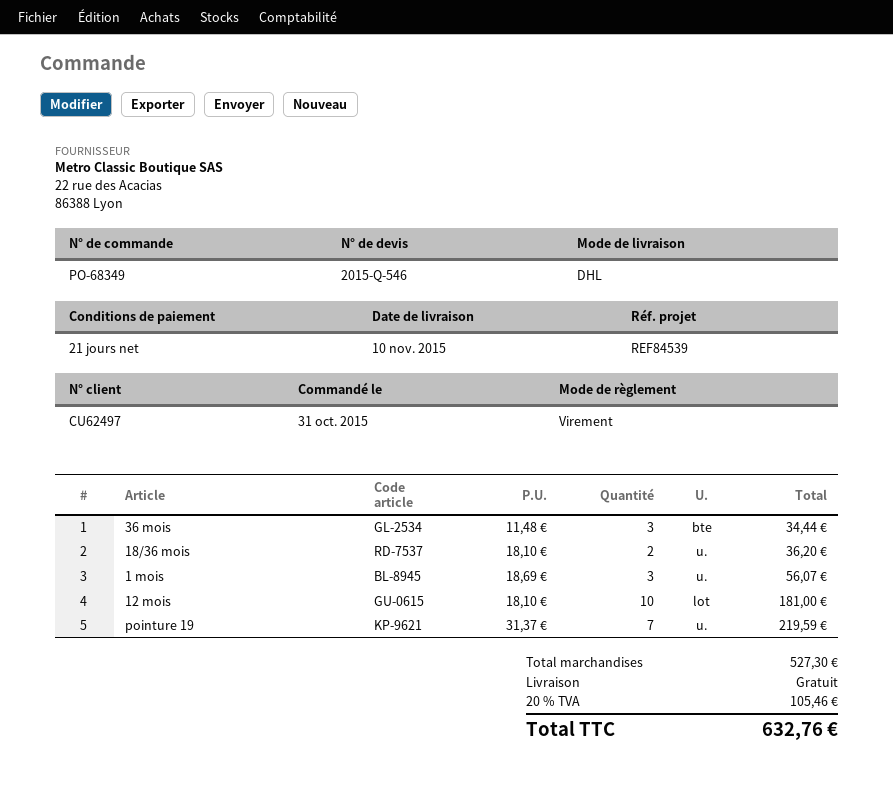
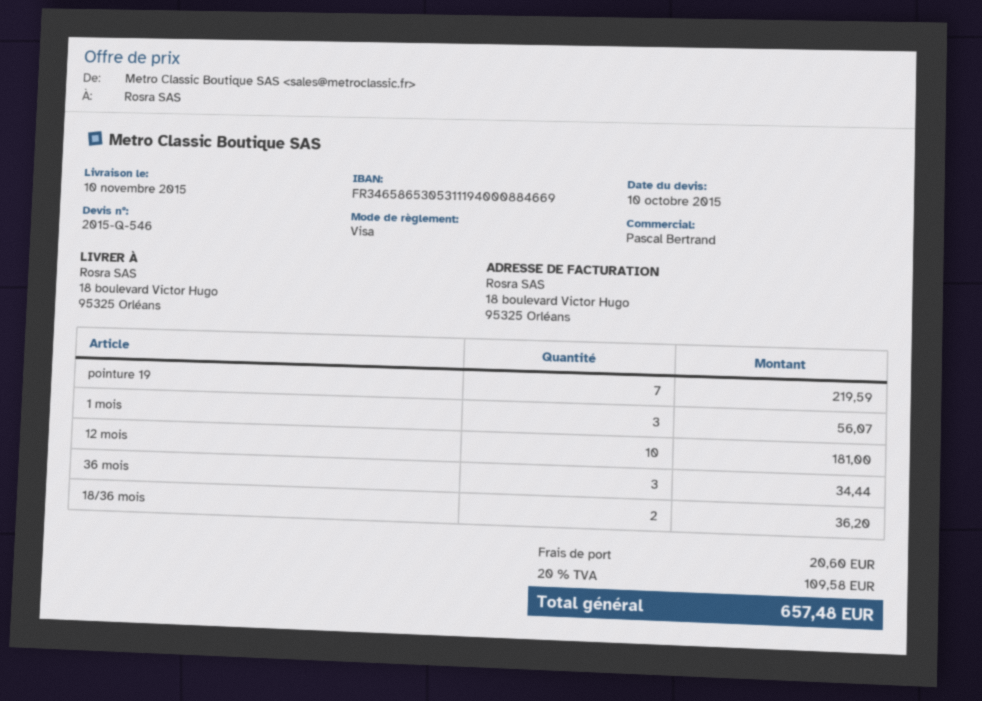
payment method: bank transfer -> Visa
shipping: 0.00 -> 20.60
tax: 20% = 105.46 -> 20% = 109.58
total: 632.76 -> 657.48

